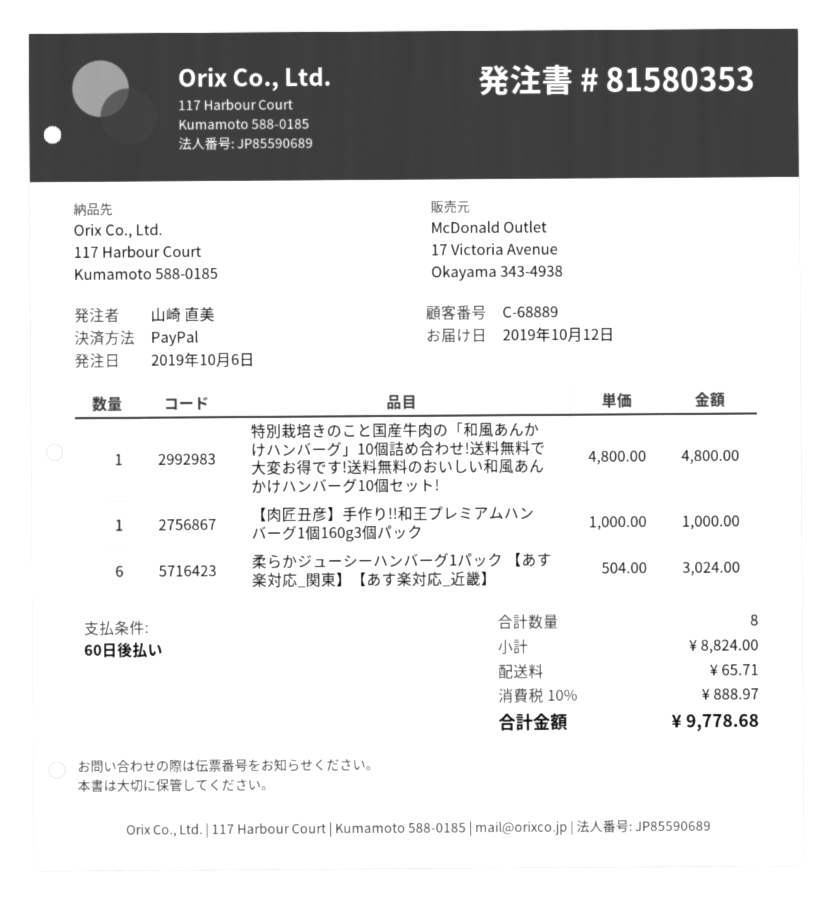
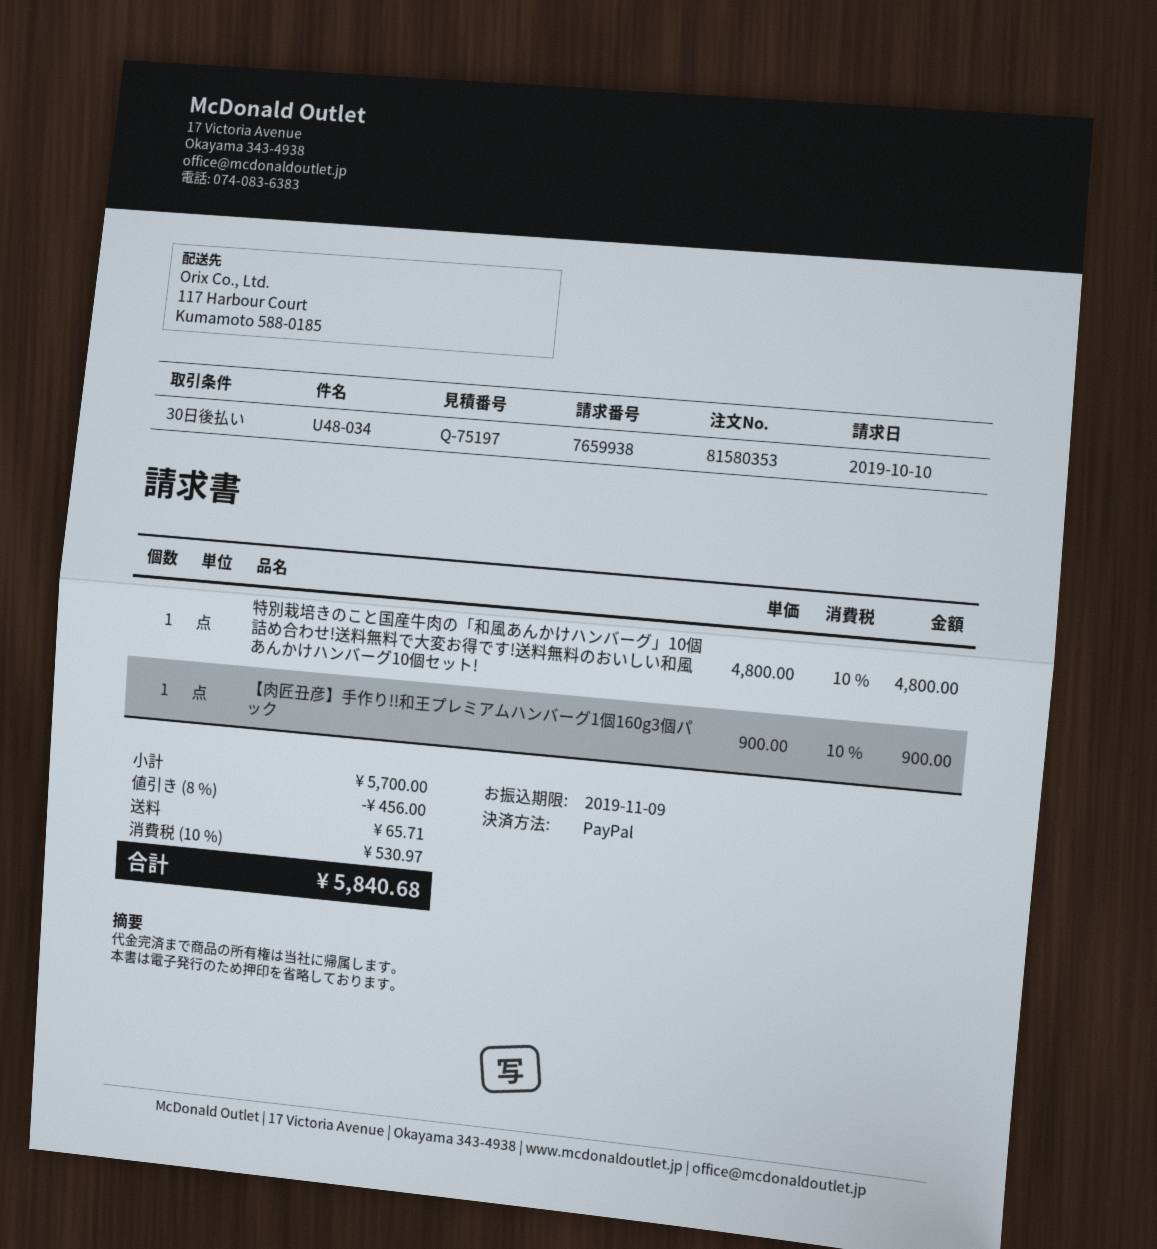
payment terms: 60 days -> 30 days
【肉匠丑彦】手作り!!和王プレミアムハンバーグ1個160g3個パック: 1 x 1000.00 = 1000.00 -> 1 x 900.00 = 900.00
柔らかジューシーハンバーグ1パック 【あす楽対応_関東】【あす楽対応_近畿】: 6 x 504.00 = 3024.00 -> none
subtotal: 8824.00 -> 5700.00
discount: none -> 8% = 456.00
tax: 10% = 888.97 -> 10% = 530.97
total: 9778.68 -> 5840.68

